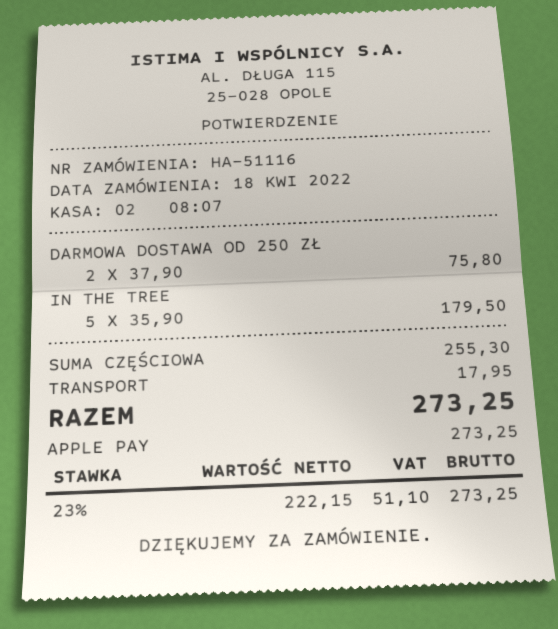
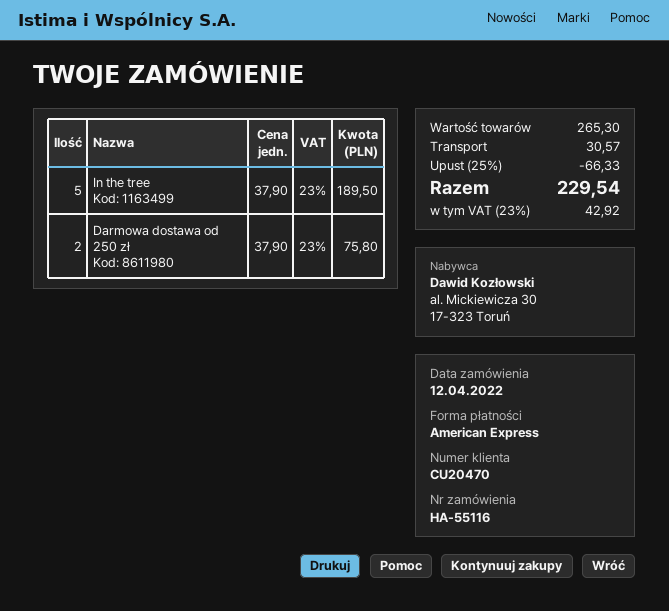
order number: HA-51116 -> HA-55116
order date: 2022-04-18 -> 2022-04-12
payment method: Apple Pay -> American Express
IN THE TREE: 5 x 35.90 = 179.50 -> 5 x 37.90 = 189.50
subtotal: 255.30 -> 265.30
discount: none -> 25% = 66.33
shipping: 17.95 -> 30.57
tax: 23% = 51.10 -> 23% = 42.92
total: 273.25 -> 229.54

